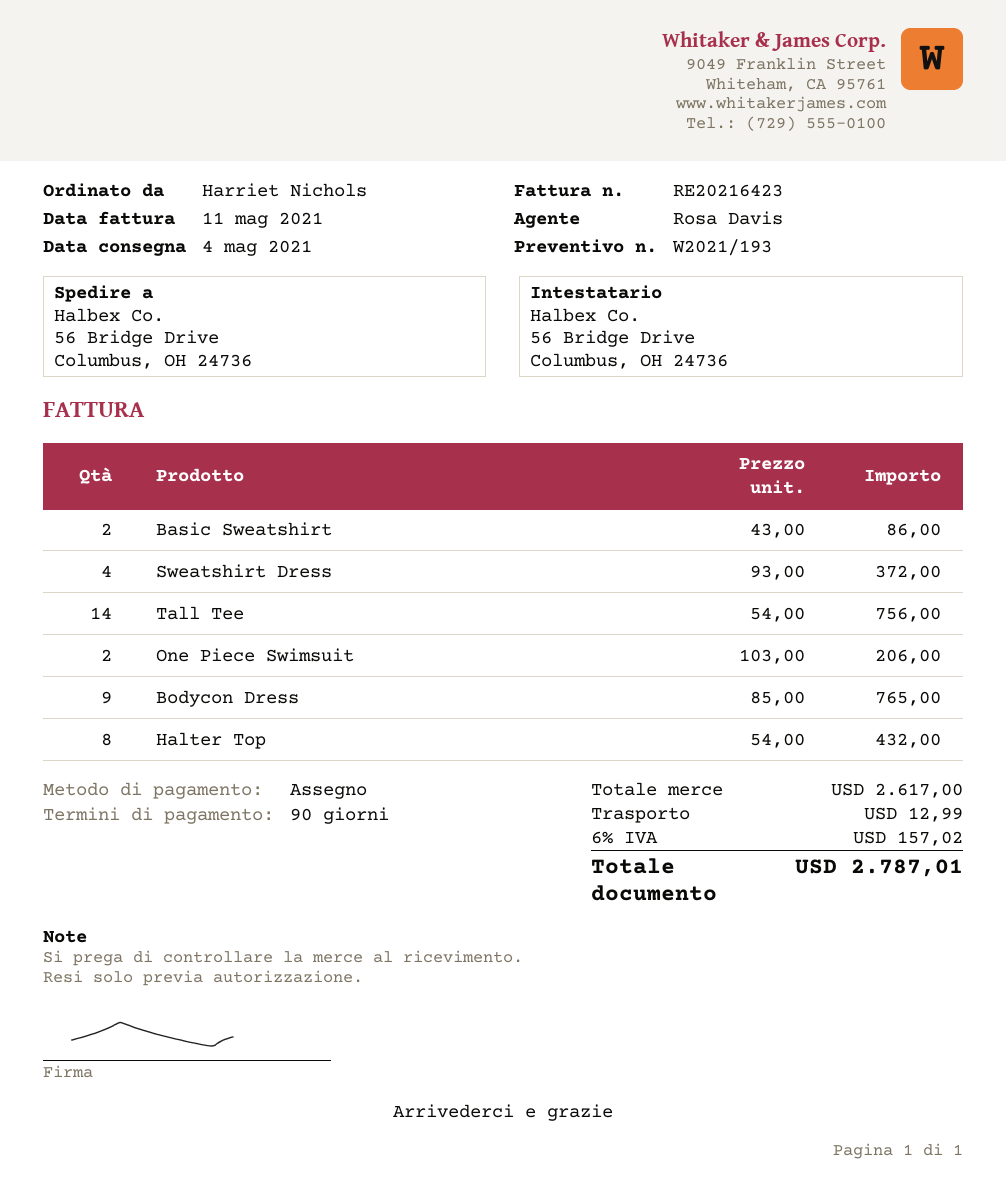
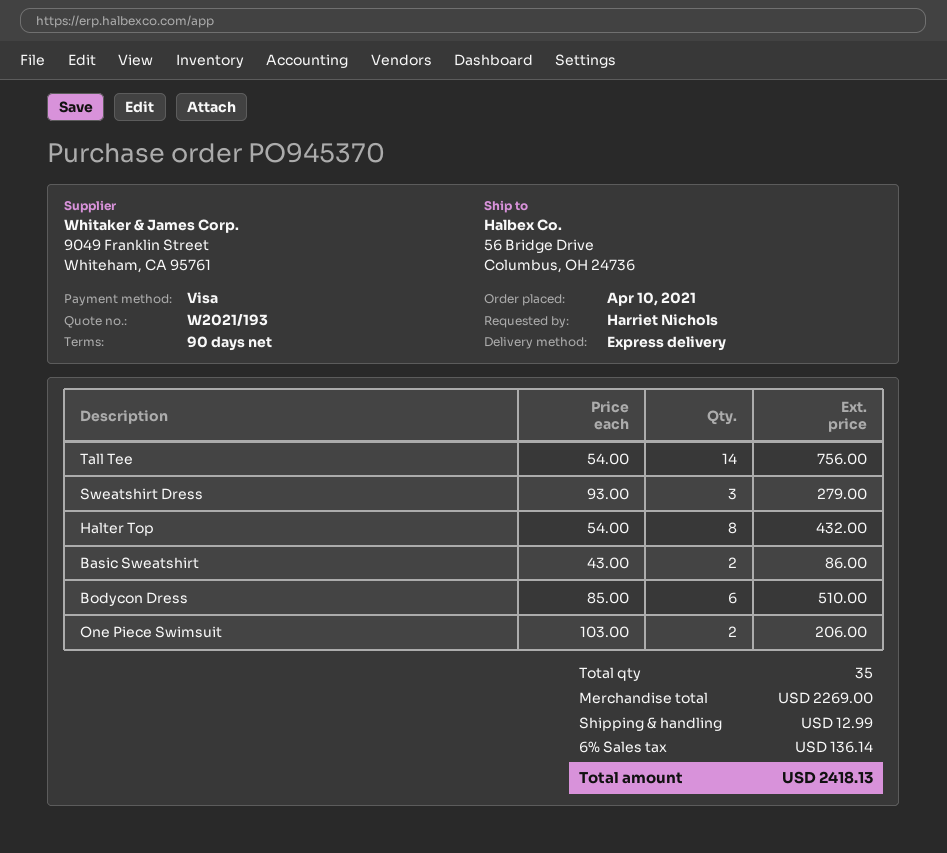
payment method: cheque -> Visa
Sweatshirt Dress: 4 x 93.00 = 372.00 -> 3 x 93.00 = 279.00
Bodycon Dress: 9 x 85.00 = 765.00 -> 6 x 85.00 = 510.00
subtotal: 2617.00 -> 2269.00
tax: 6% = 157.02 -> 6% = 136.14
total: 2787.01 -> 2418.13

